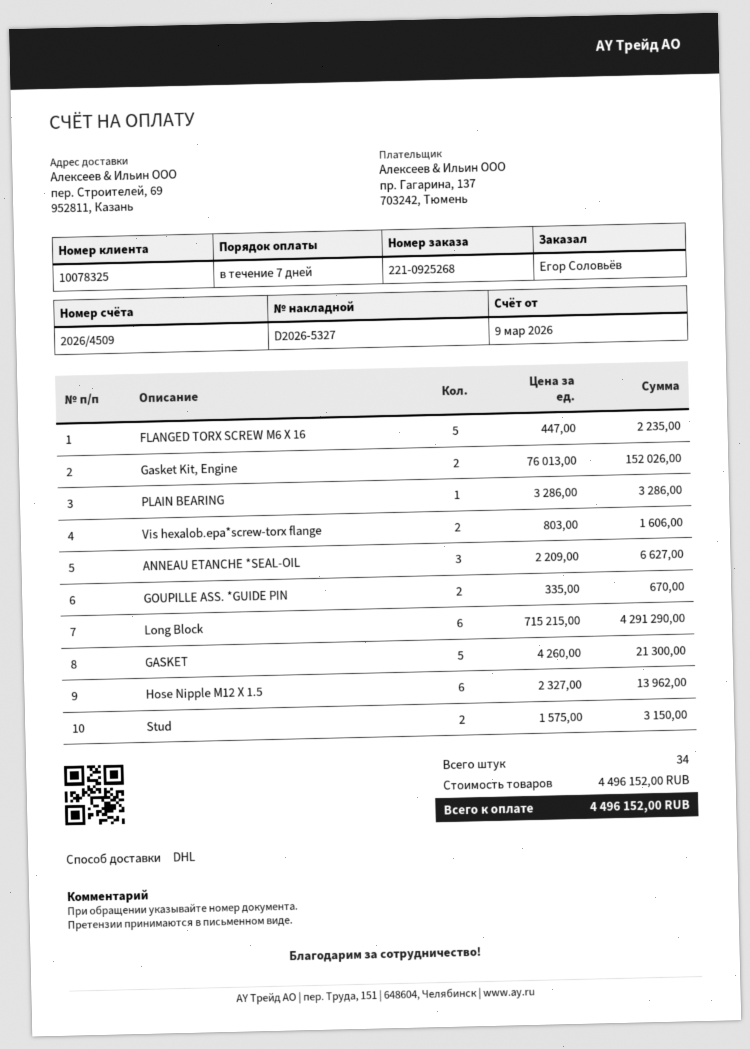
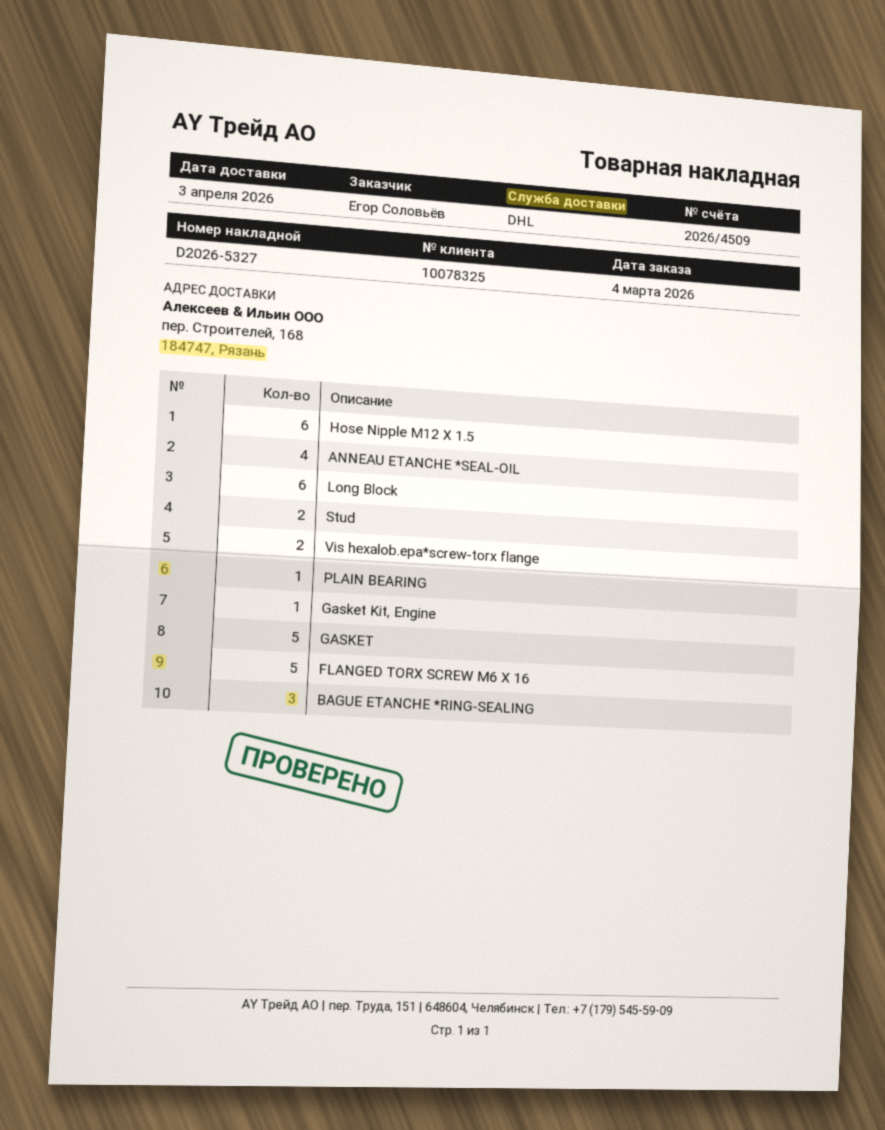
ship to: пер. Строителей, 69, 952811, Казань -> пер. Строителей, 168, 184747, Рязань
Gasket Kit, Engine: 2 -> 1
ANNEAU ETANCHE *SEAL-OIL: 3 -> 4
GOUPILLE ASS. *GUIDE PIN: 2 -> none
BAGUE ETANCHE *RING-SEALING: none -> 3

